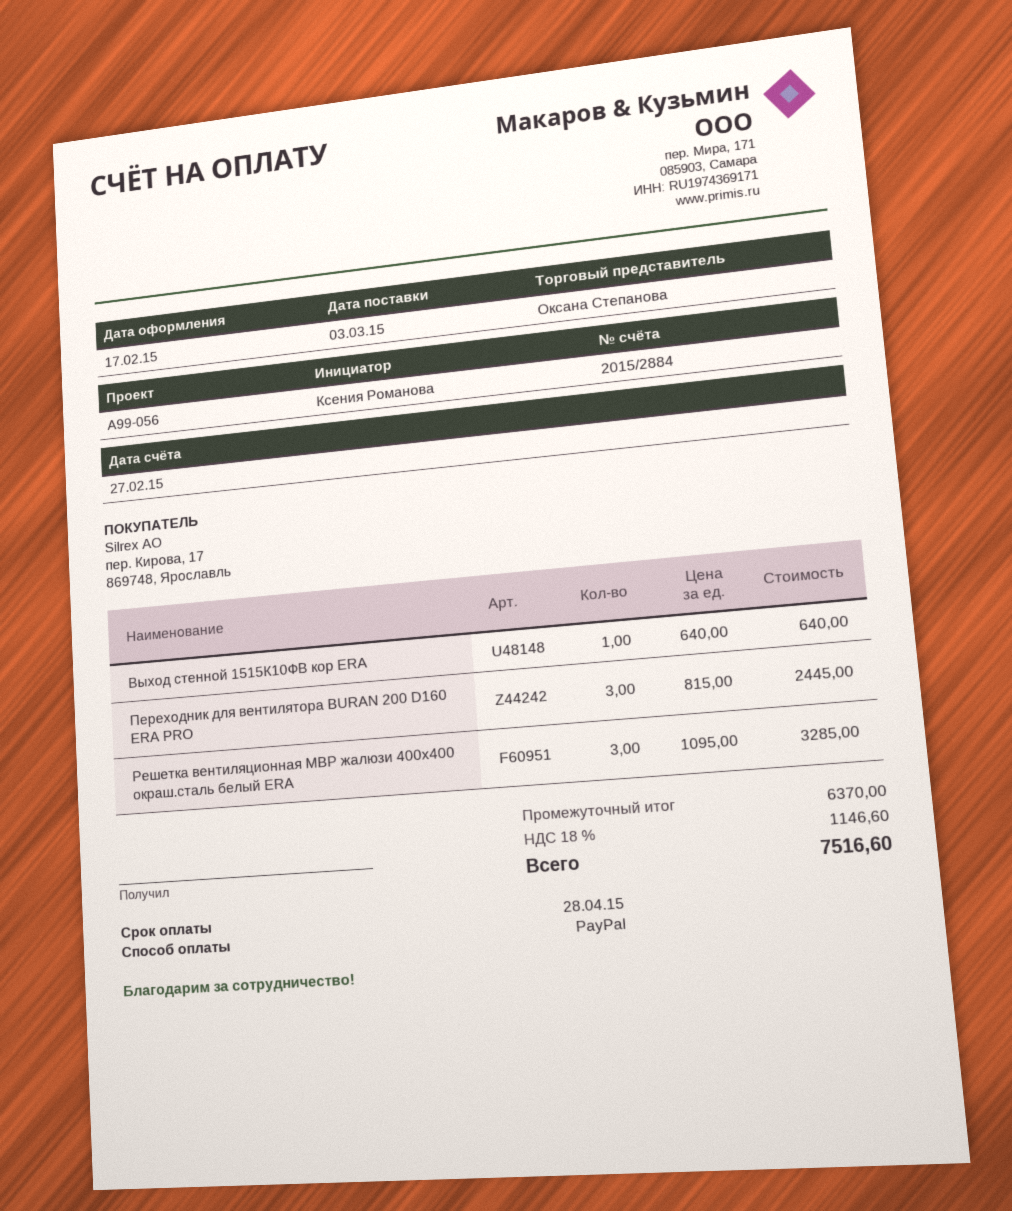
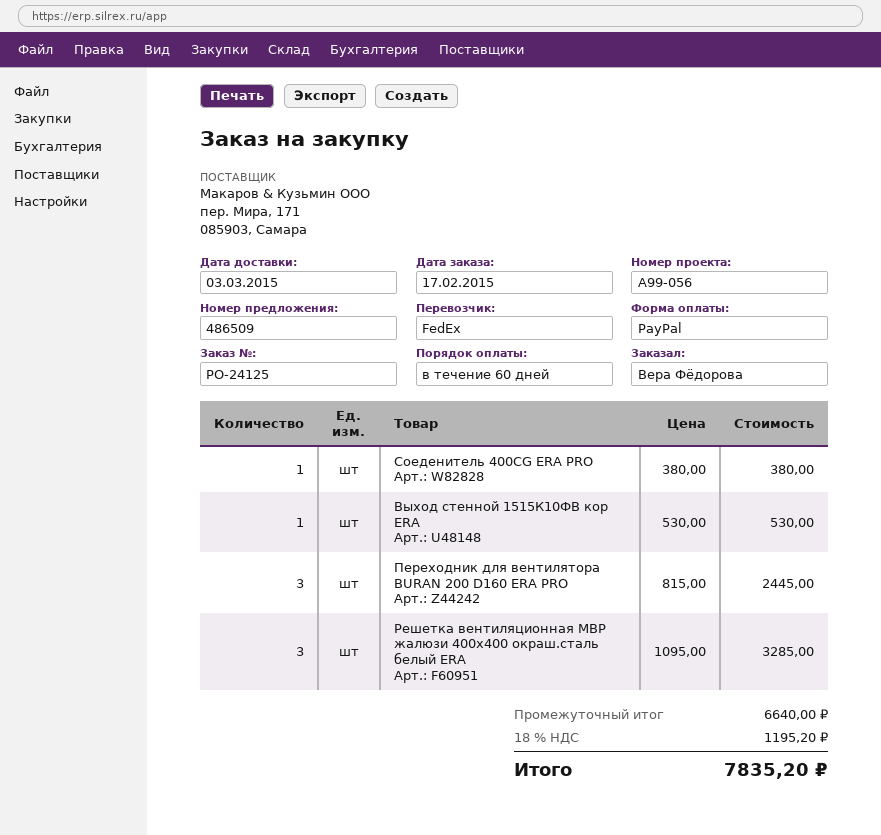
ordered by: Ксения Романова -> Вера Фёдорова
Выход стенной 1515К10ФВ кор ERA: 1 x 640.00 = 640.00 -> 1 x 530.00 = 530.00
Соеденитель 400CG ERA PRO: none -> 1 x 380.00 = 380.00
subtotal: 6370.00 -> 6640.00
tax: 18% = 1146.60 -> 18% = 1195.20
total: 7516.60 -> 7835.20

